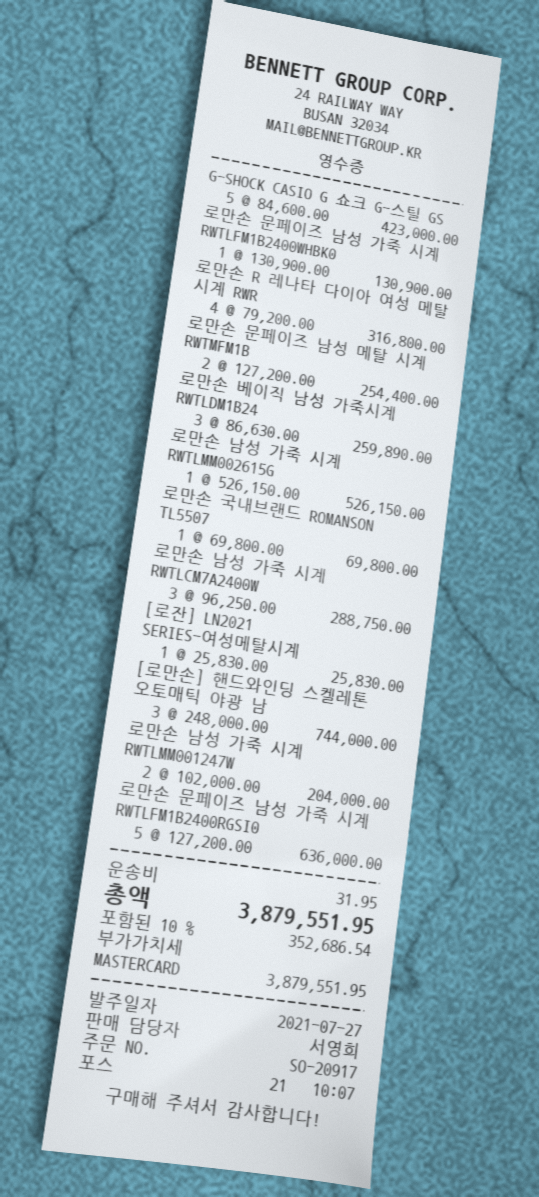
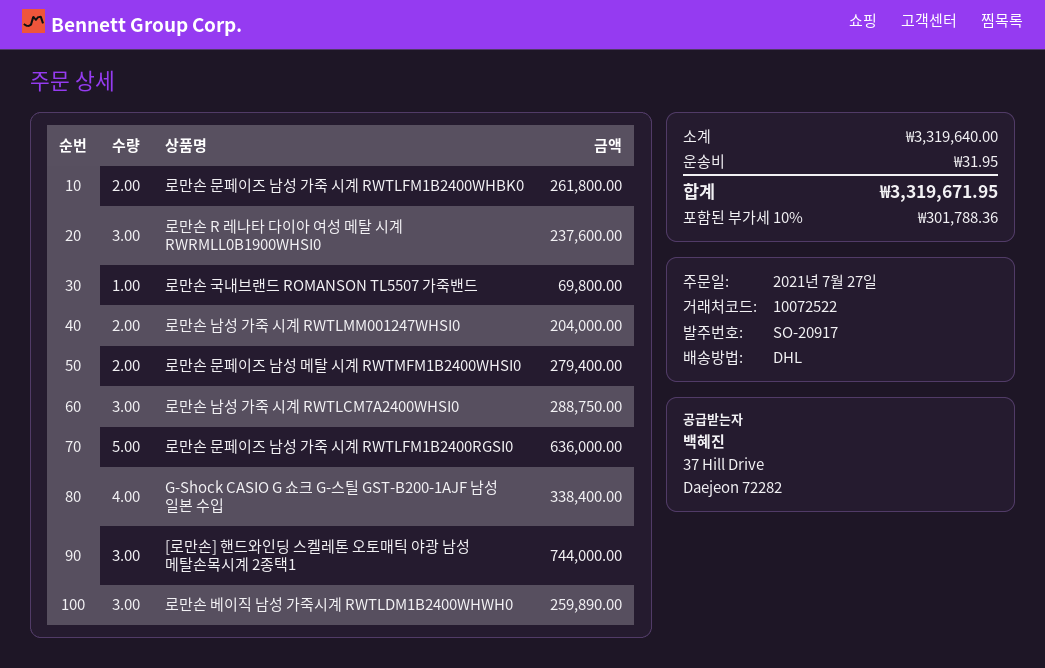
G-SHOCK CASIO G 쇼크 G-스틸 GS: 5 for 423000.00 -> 4 for 338400.00
로만손 문페이즈 남성 가죽 시계 RWTLFM1B2400WHBK0: 1 for 130900.00 -> 2 for 261800.00
로만손 R 레나타 다이아 여성 메탈 시계 RWR: 4 for 316800.00 -> 3 for 237600.00
로만손 문페이즈 남성 메탈 시계 RWTMFM1B: 2 for 254400.00 -> 2 for 279400.00
로만손 남성 가죽 시계 RWTLMM002615G: 1 for 526150.00 -> none
[로잔] LN2021 SERIES-여성메탈시계: 1 for 25830.00 -> none
tax: 10% = 352686.54 -> 10% = 301788.36
total: 3879551.95 -> 3319671.95

